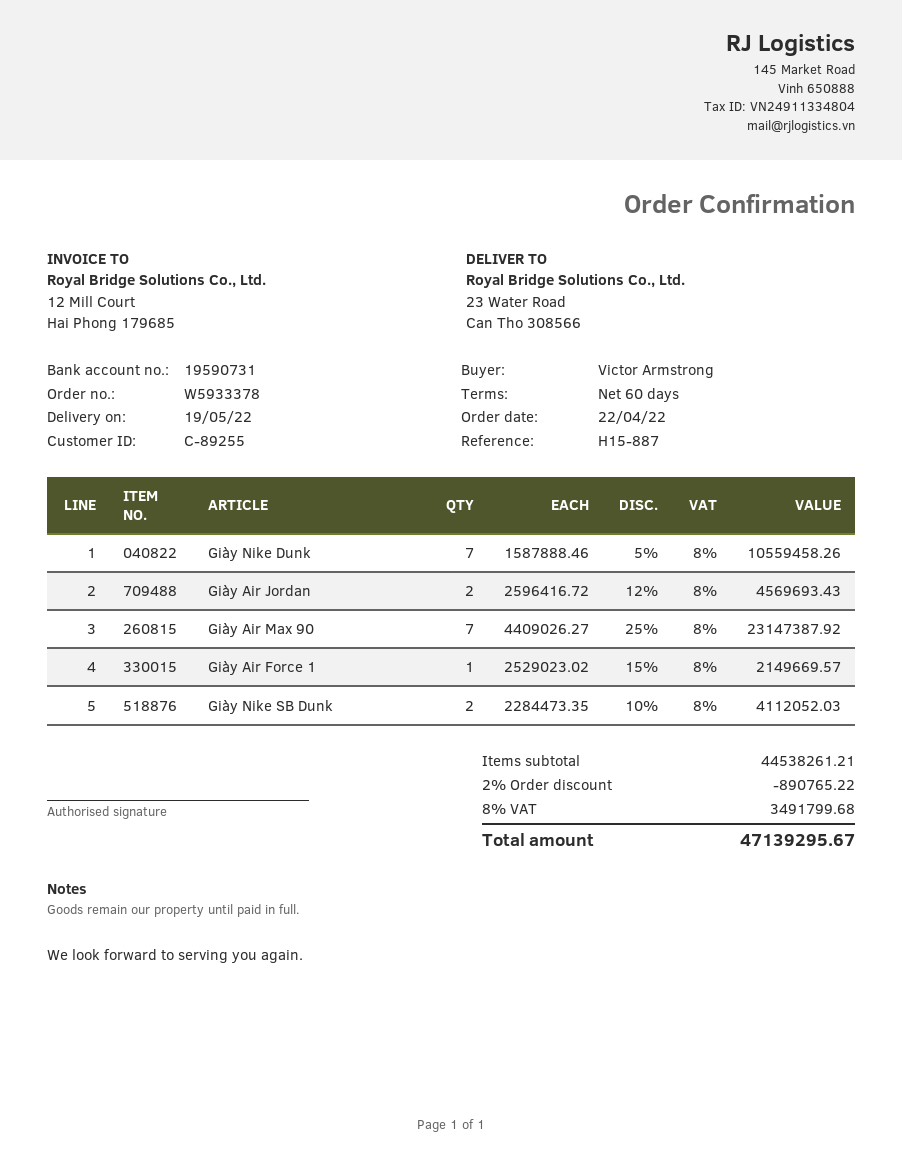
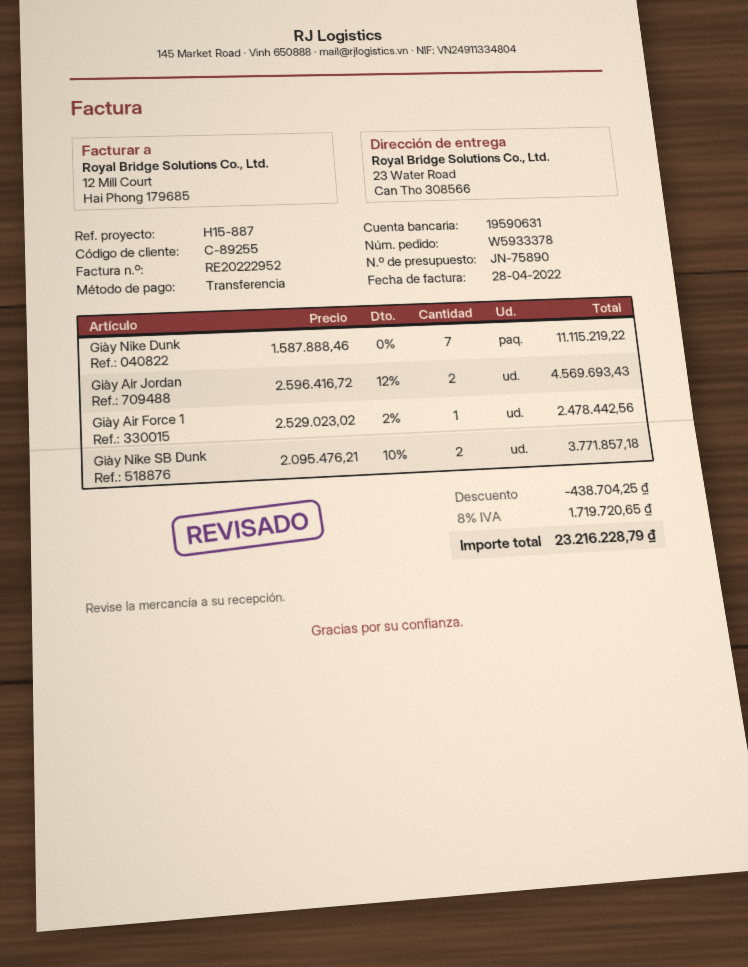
bank account: 19590731 -> 19590631
Giày Nike Dunk: 7 x 1587888.46 - 5% = 10559458.26 -> 7 x 1587888.46 = 11115219.22
Giày Air Max 90: 7 x 4409026.27 - 25% = 23147387.92 -> none
Giày Air Force 1: 1 x 2529023.02 - 15% = 2149669.57 -> 1 x 2529023.02 - 2% = 2478442.56
Giày Nike SB Dunk: 2 x 2284473.35 - 10% = 4112052.03 -> 2 x 2095476.21 - 10% = 3771857.18
discount: 890765.22 -> 438704.25
tax: 8% = 3491799.68 -> 8% = 1719720.65
total: 47139295.67 -> 23216228.79

